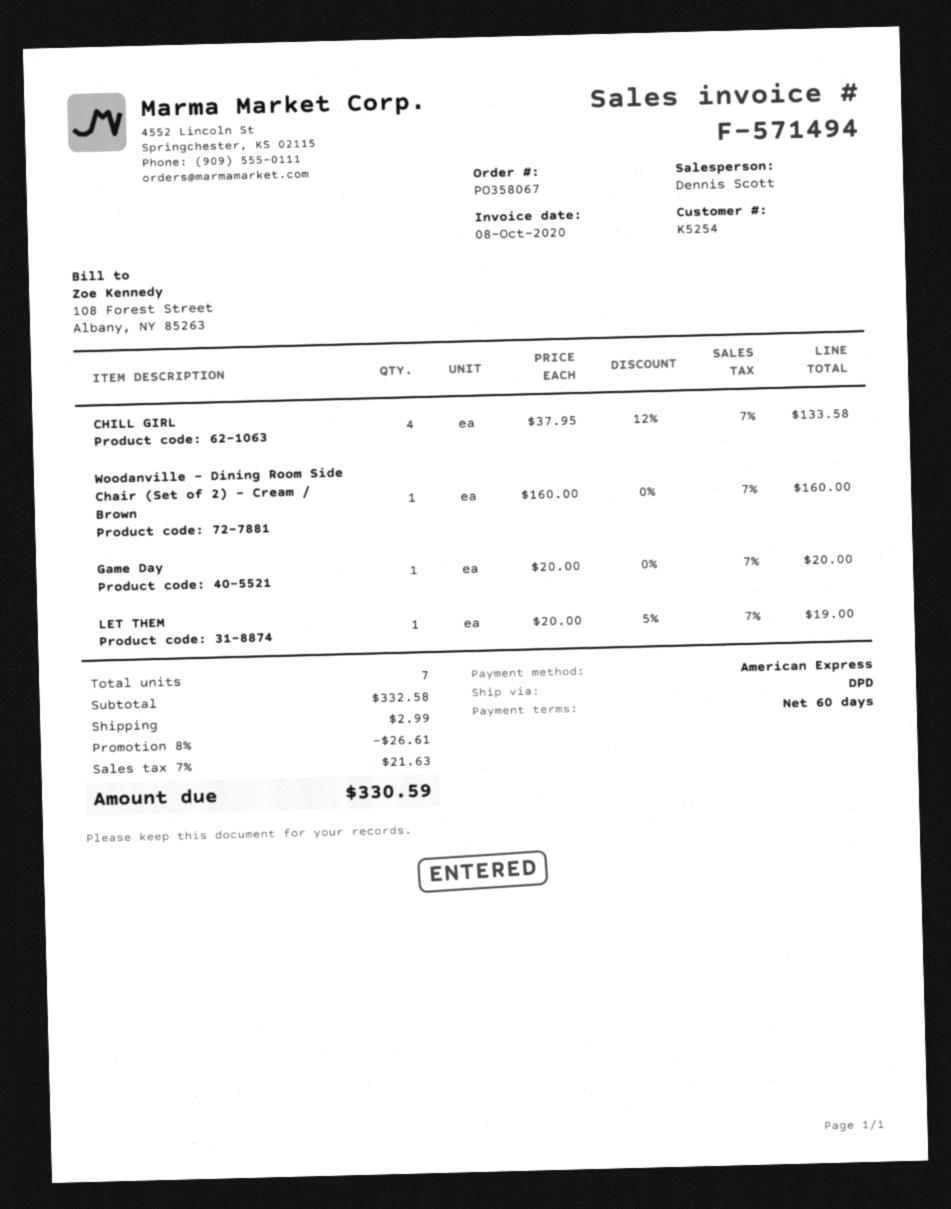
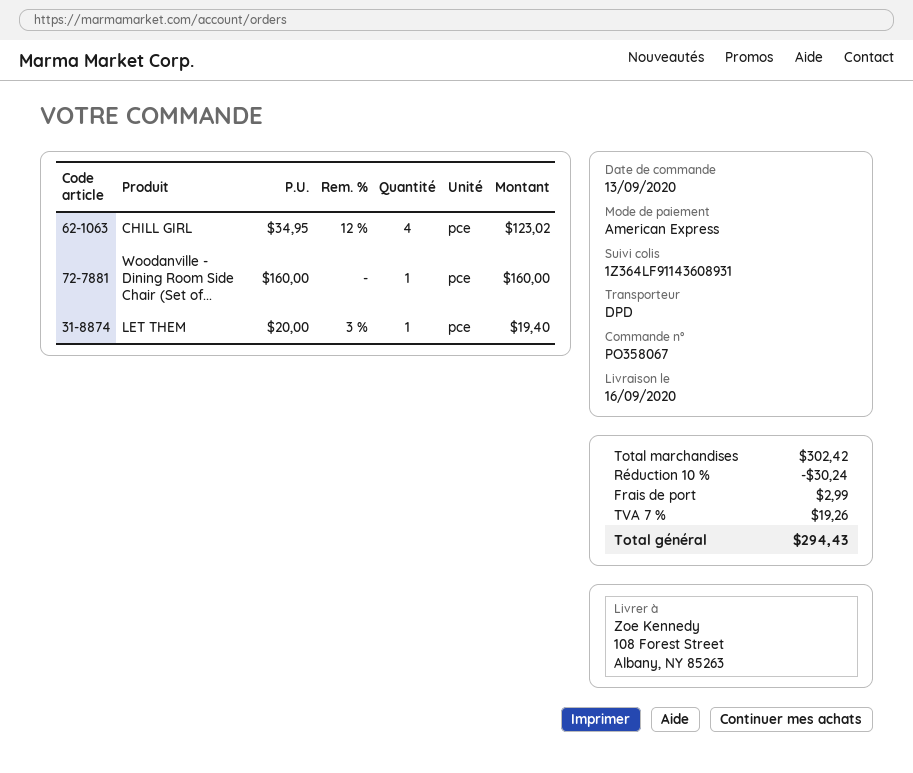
CHILL GIRL: 4 x 37.95 - 12% = 133.58 -> 4 x 34.95 - 12% = 123.02
Game Day: 1 x 20.00 = 20.00 -> none
LET THEM: 1 x 20.00 - 5% = 19.00 -> 1 x 20.00 - 3% = 19.40
subtotal: 332.58 -> 302.42
discount: 8% = 26.61 -> 10% = 30.24
tax: 7% = 21.63 -> 7% = 19.26
total: 330.59 -> 294.43

